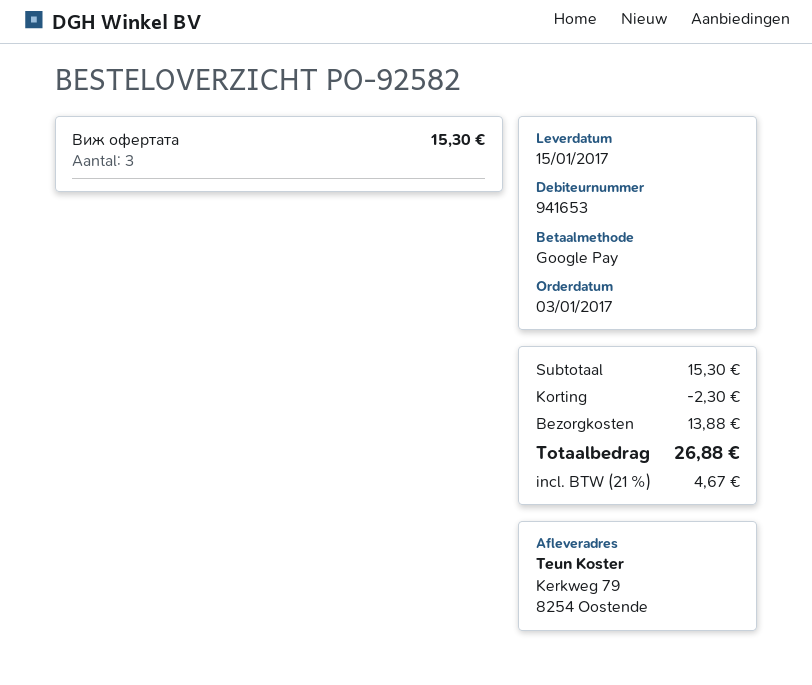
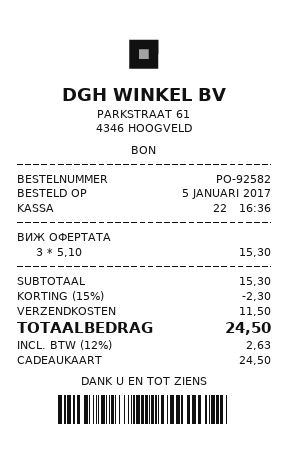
order date: 2017-01-03 -> 2017-01-05
payment method: Google Pay -> gift card
shipping: 13.88 -> 11.50
tax: 21% = 4.67 -> 12% = 2.63
total: 26.88 -> 24.50

